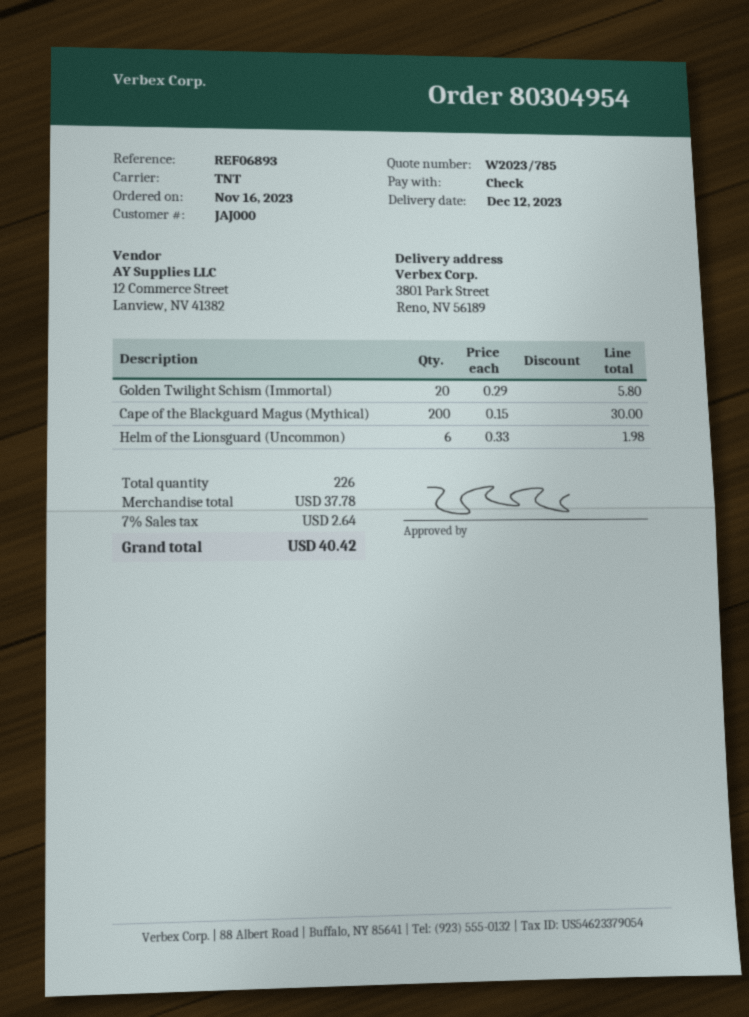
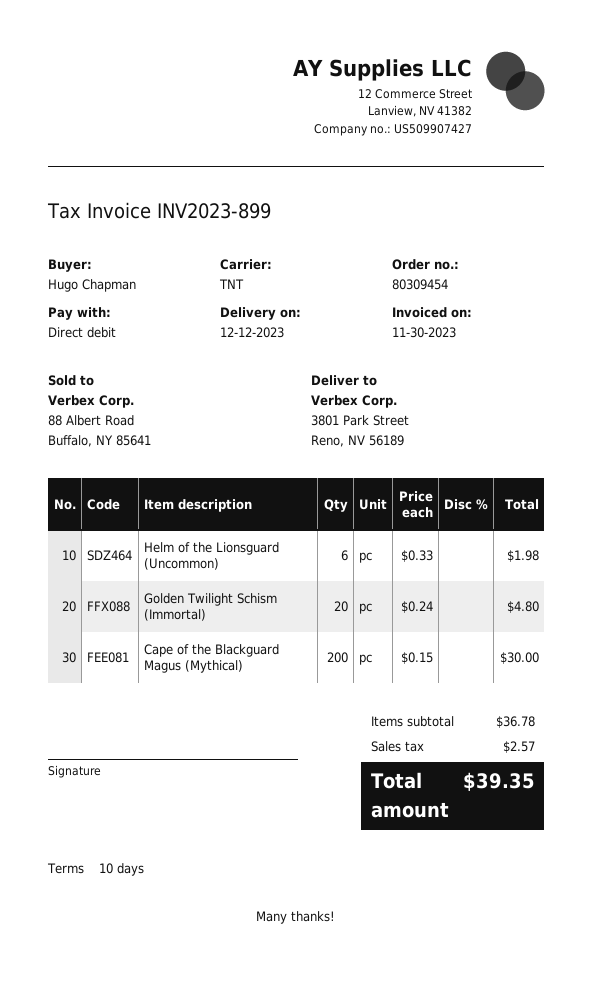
order number: 80304954 -> 80309454
payment method: cheque -> direct debit
Golden Twilight Schism (Immortal): 20 x 0.29 = 5.80 -> 20 x 0.24 = 4.80
subtotal: 37.78 -> 36.78
tax: 2.64 -> 2.57
total: 40.42 -> 39.35

